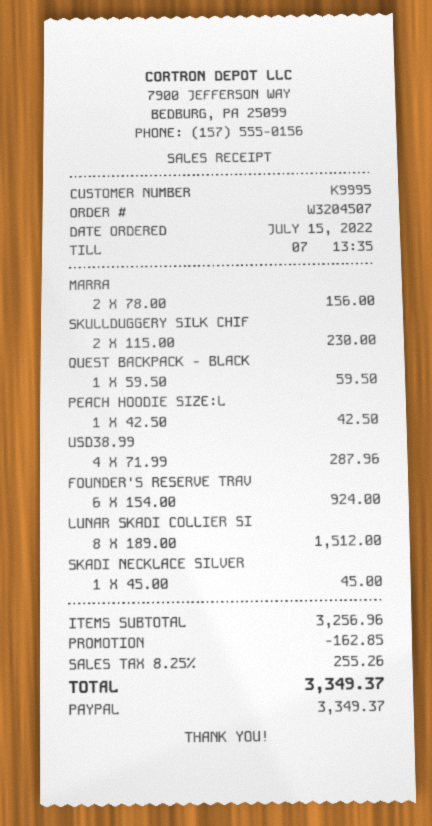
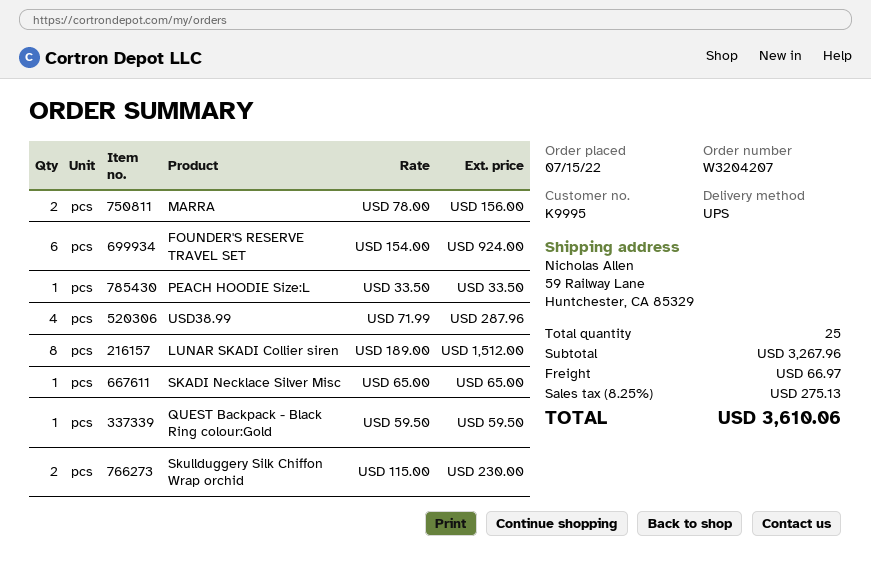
order number: W3204507 -> W3204207
PEACH HOODIE SIZE:L: 1 x 42.50 = 42.50 -> 1 x 33.50 = 33.50
SKADI NECKLACE SILVER: 1 x 45.00 = 45.00 -> 1 x 65.00 = 65.00
subtotal: 3256.96 -> 3267.96
discount: 162.85 -> none
shipping: none -> 66.97
tax: 8.25% = 255.26 -> 8.25% = 275.13
total: 3349.37 -> 3610.06

